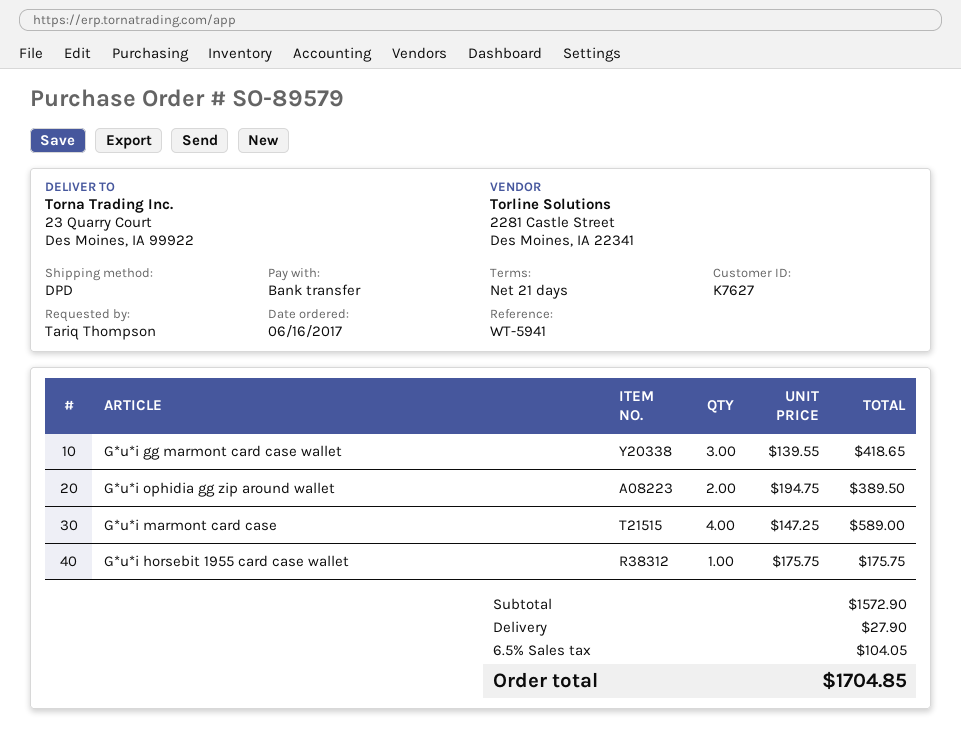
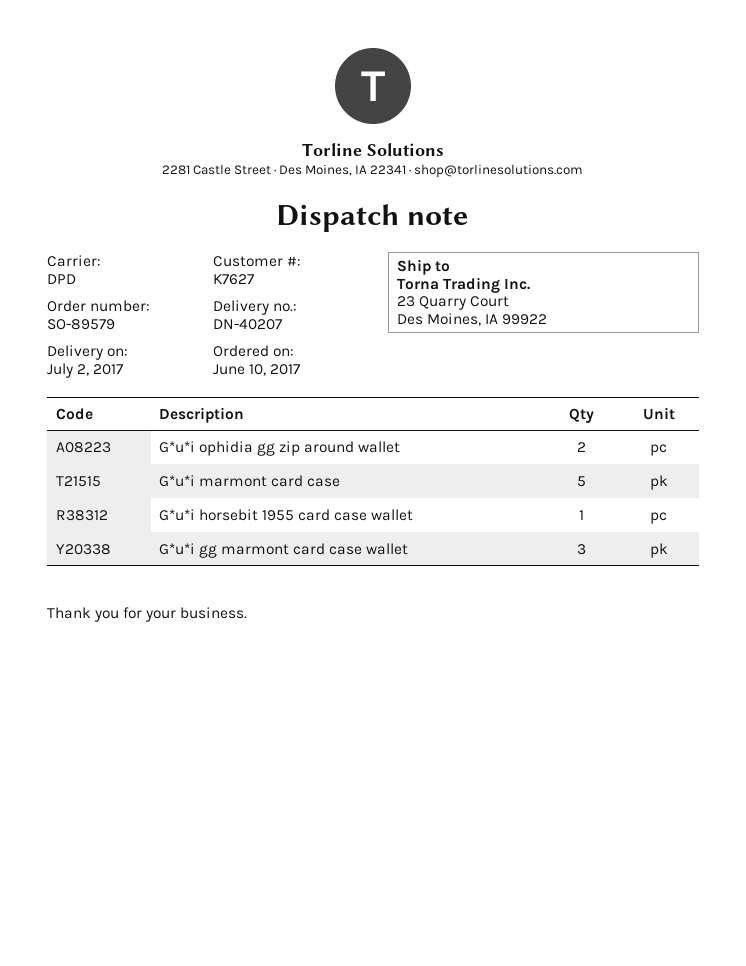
order date: 2017-06-16 -> 2017-06-10
G*u*i marmont card case: 4 -> 5

